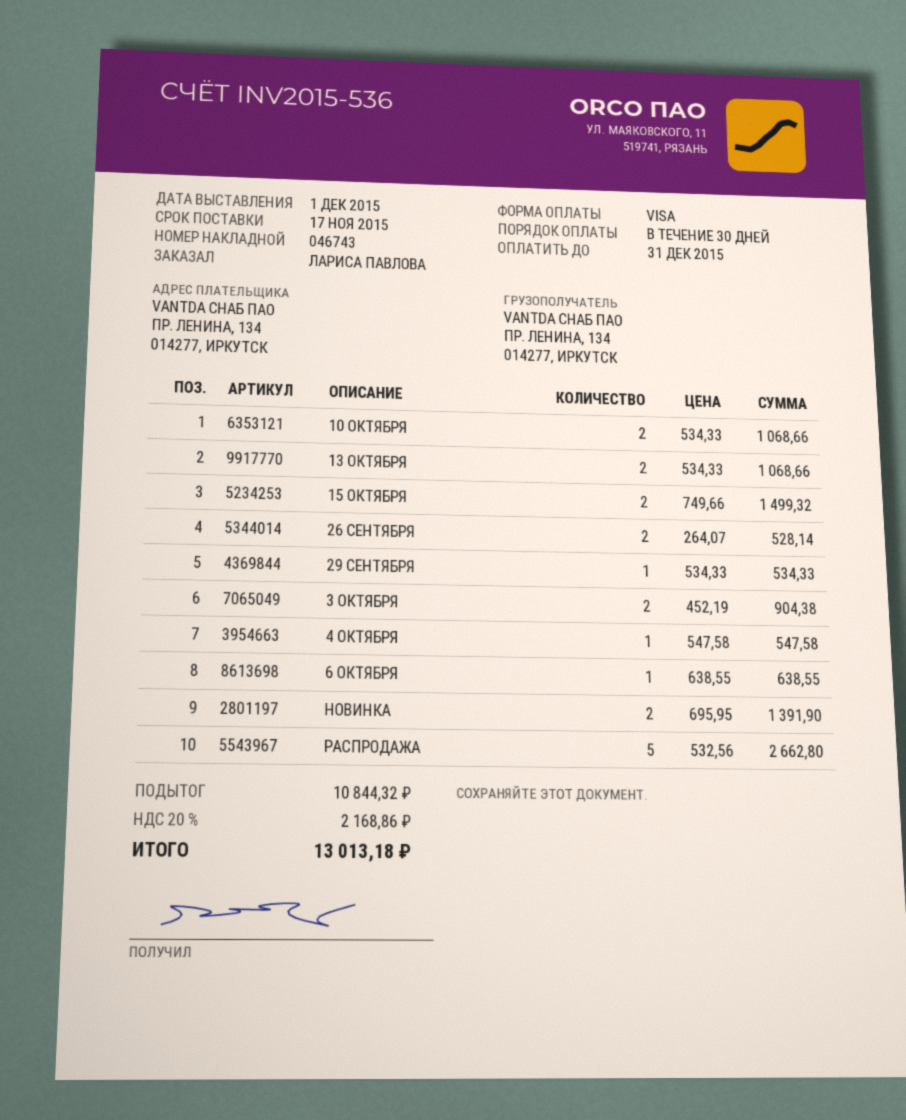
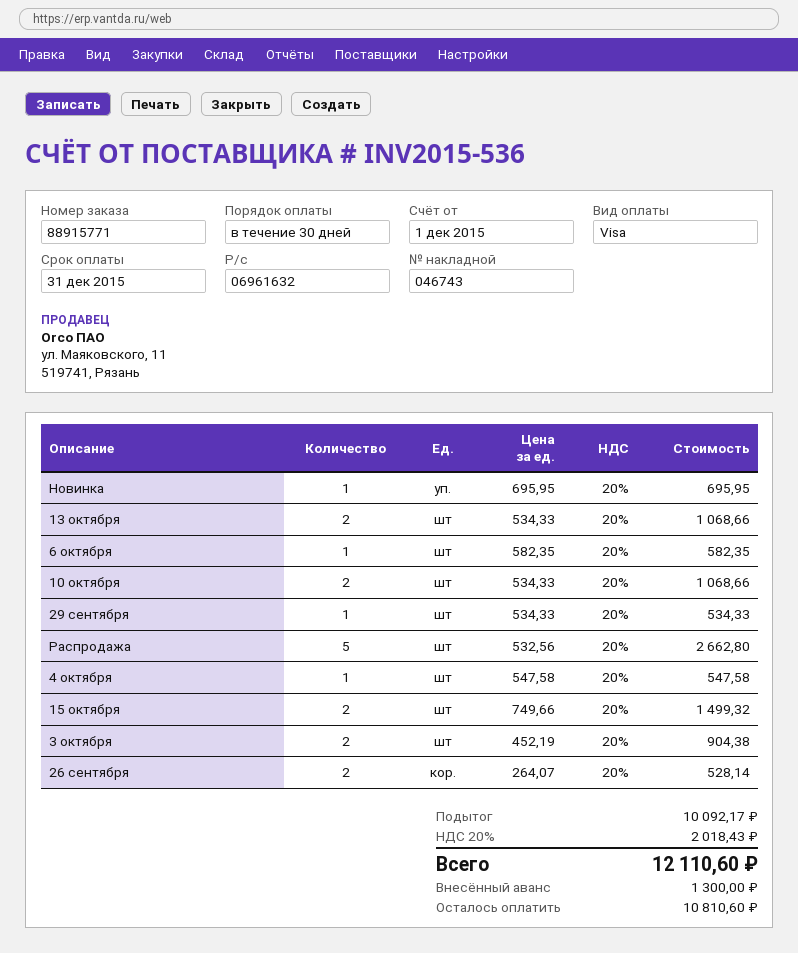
6 ОКТЯБРЯ: 1 x 638.55 = 638.55 -> 1 x 582.35 = 582.35
НОВИНКА: 2 x 695.95 = 1391.90 -> 1 x 695.95 = 695.95
subtotal: 10844.32 -> 10092.17
tax: 20% = 2168.86 -> 20% = 2018.43
total: 13013.18 -> 12110.60

